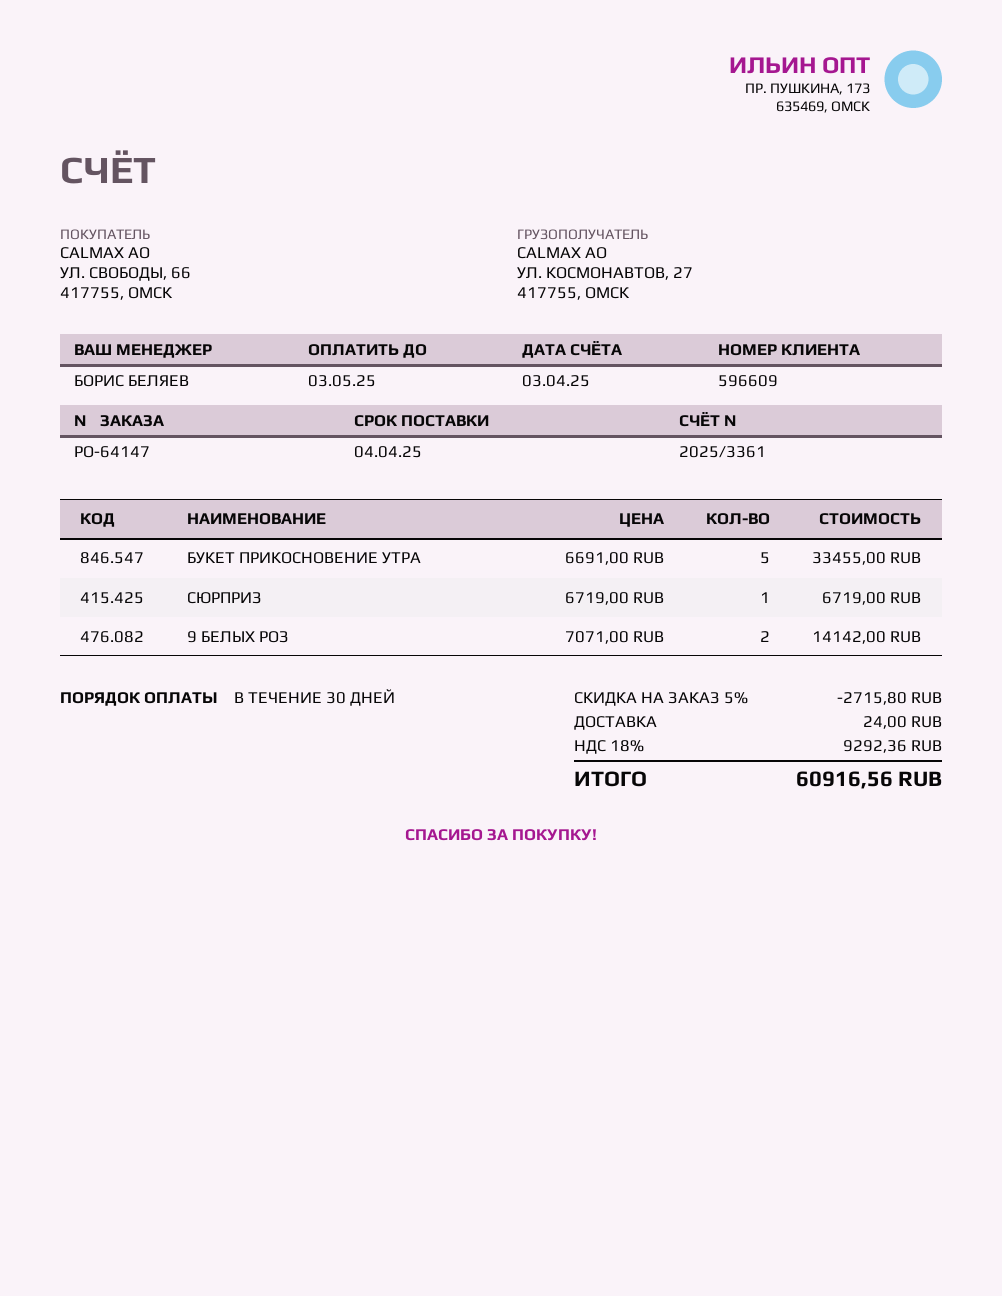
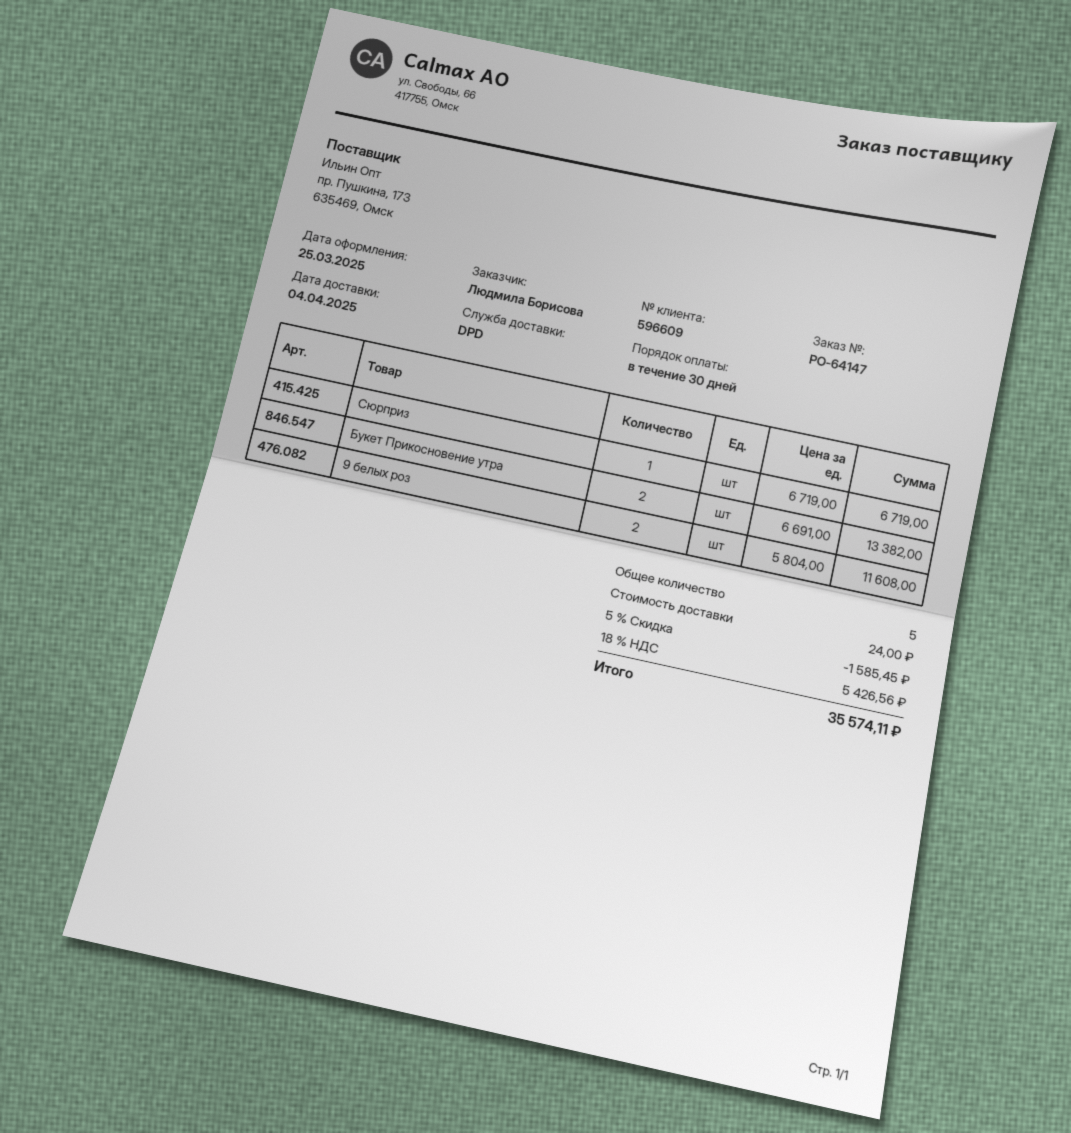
БУКЕТ ПРИКОСНОВЕНИЕ УТРА: 5 x 6691.00 = 33455.00 -> 2 x 6691.00 = 13382.00
9 БЕЛЫХ РОЗ: 2 x 7071.00 = 14142.00 -> 2 x 5804.00 = 11608.00
discount: 5% = 2715.80 -> 5% = 1585.45
tax: 18% = 9292.36 -> 18% = 5426.56
total: 60916.56 -> 35574.11

